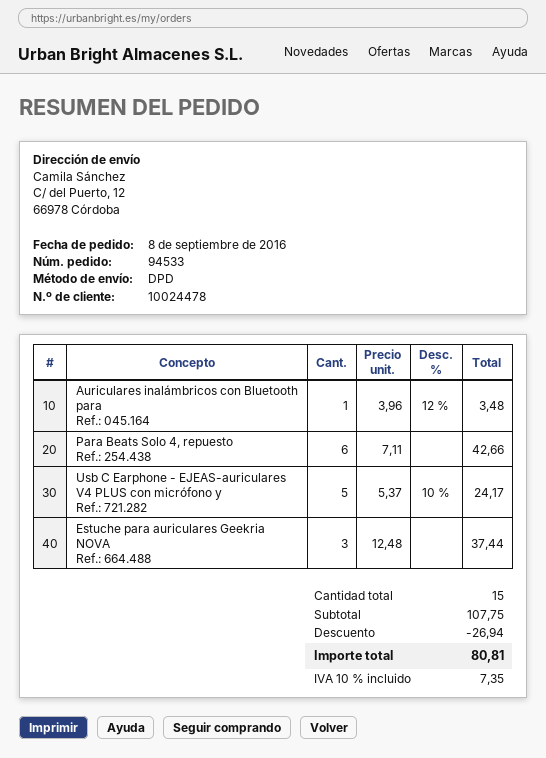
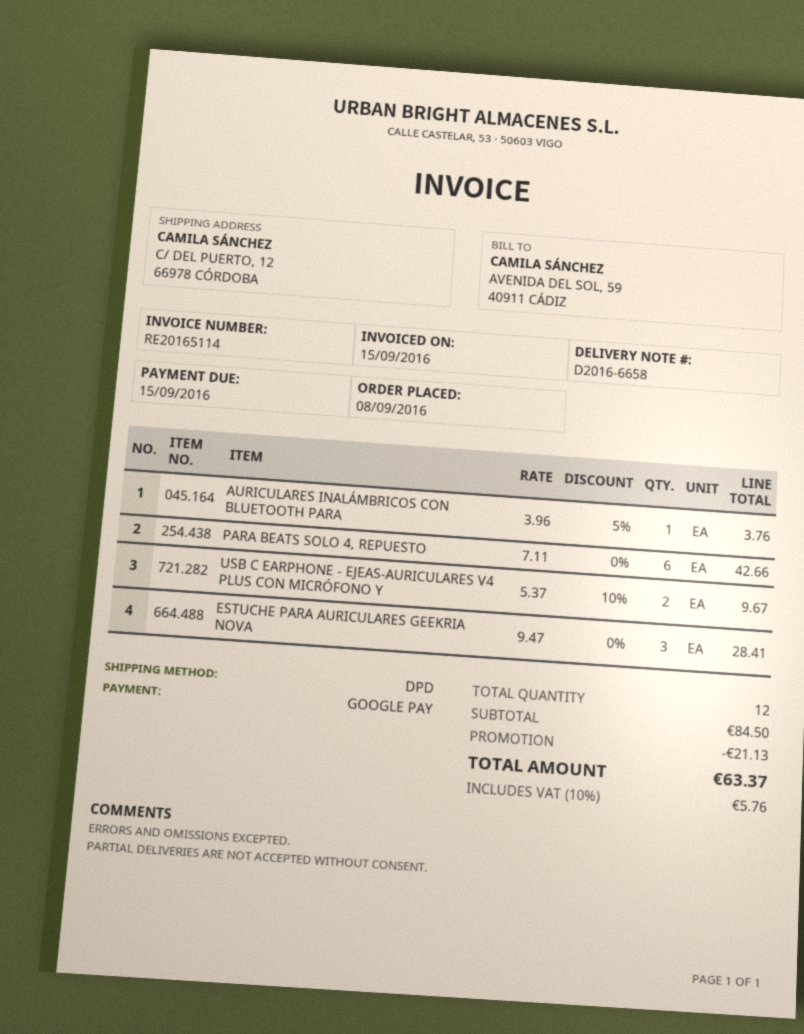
Auriculares inalámbricos con Bluetooth para: 1 x 3.96 - 12% = 3.48 -> 1 x 3.96 - 5% = 3.76
Usb C Earphone - EJEAS-auriculares V4 PLUS con micrófono y: 5 x 5.37 - 10% = 24.17 -> 2 x 5.37 - 10% = 9.67
Estuche para auriculares Geekria NOVA: 3 x 12.48 = 37.44 -> 3 x 9.47 = 28.41
total quantity: 15 -> 12
subtotal: 107.75 -> 84.50
discount: 26.94 -> 21.13
tax: 10% = 7.35 -> 10% = 5.76
total: 80.81 -> 63.37

